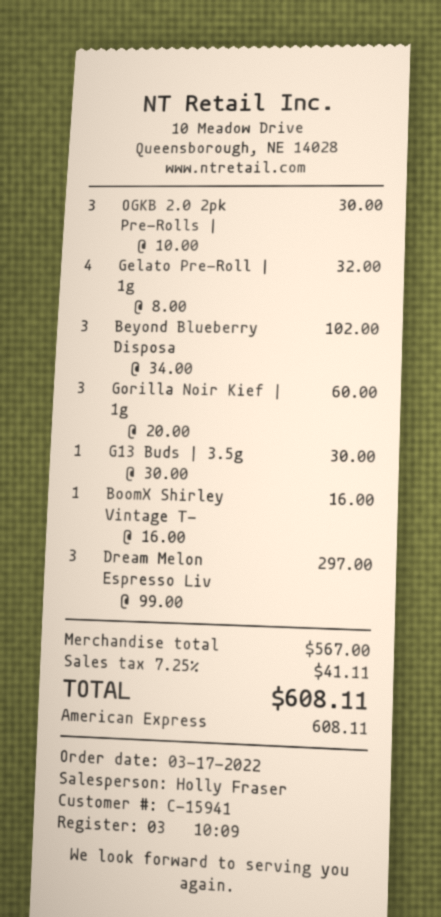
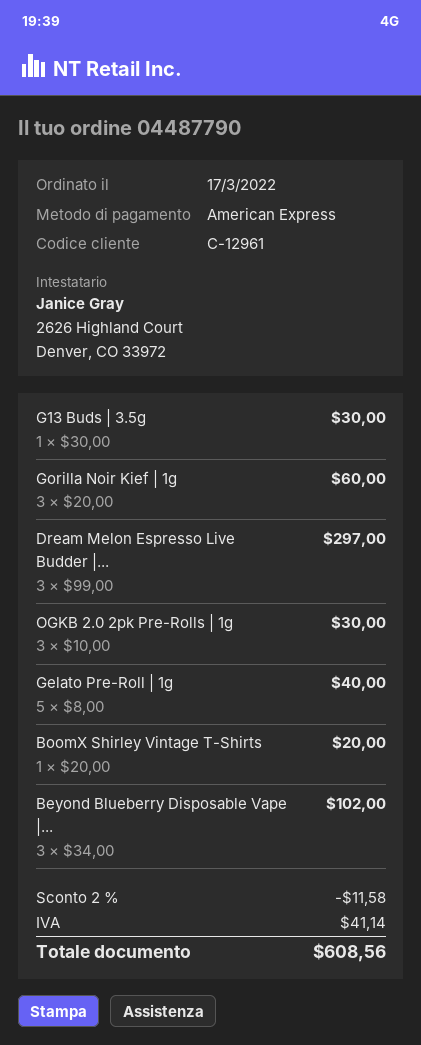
customer number: C-15941 -> C-12961
Gelato Pre-Roll | 1g: 4 x 8.00 = 32.00 -> 5 x 8.00 = 40.00
BoomX Shirley Vintage T-: 1 x 16.00 = 16.00 -> 1 x 20.00 = 20.00
discount: none -> 2% = 11.58
tax: 41.11 -> 41.14
total: 608.11 -> 608.56

